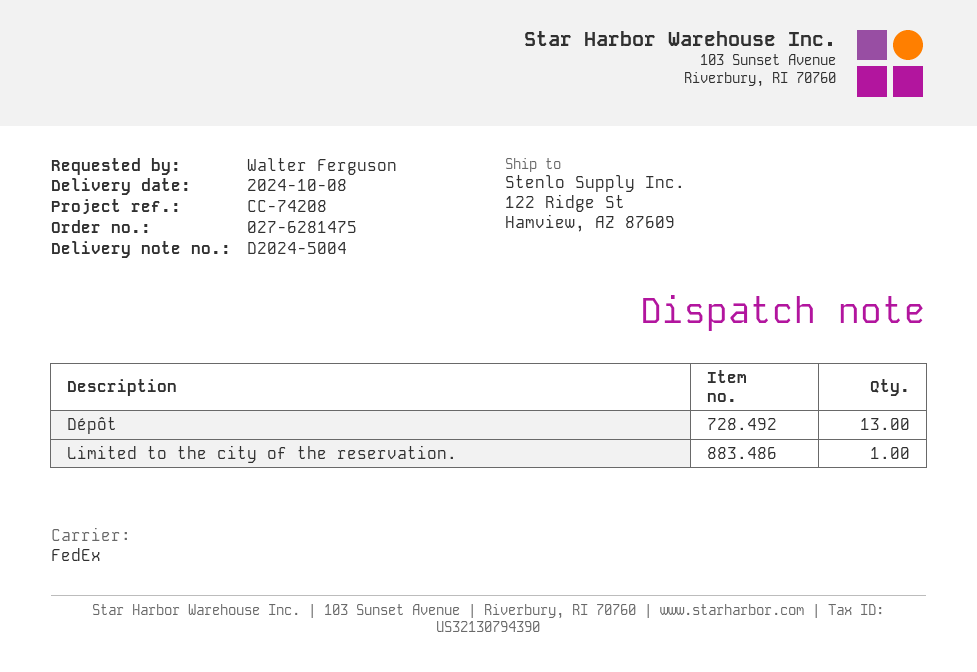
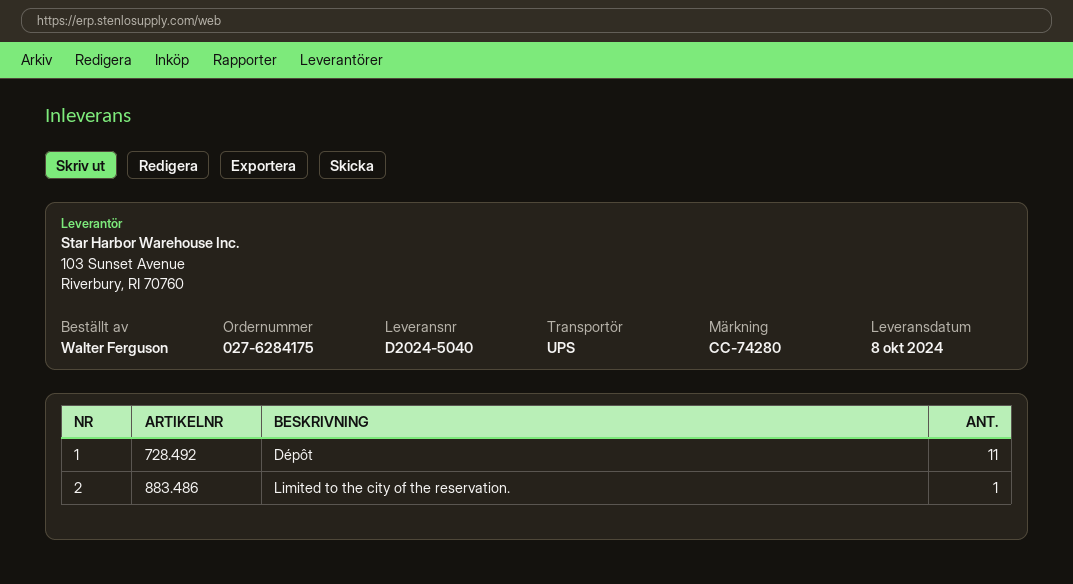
order number: 027-6281475 -> 027-6284175
delivery note number: D2024-5004 -> D2024-5040
reference: CC-74208 -> CC-74280
shipping method: FedEx -> UPS
Dépôt: 13 -> 11

